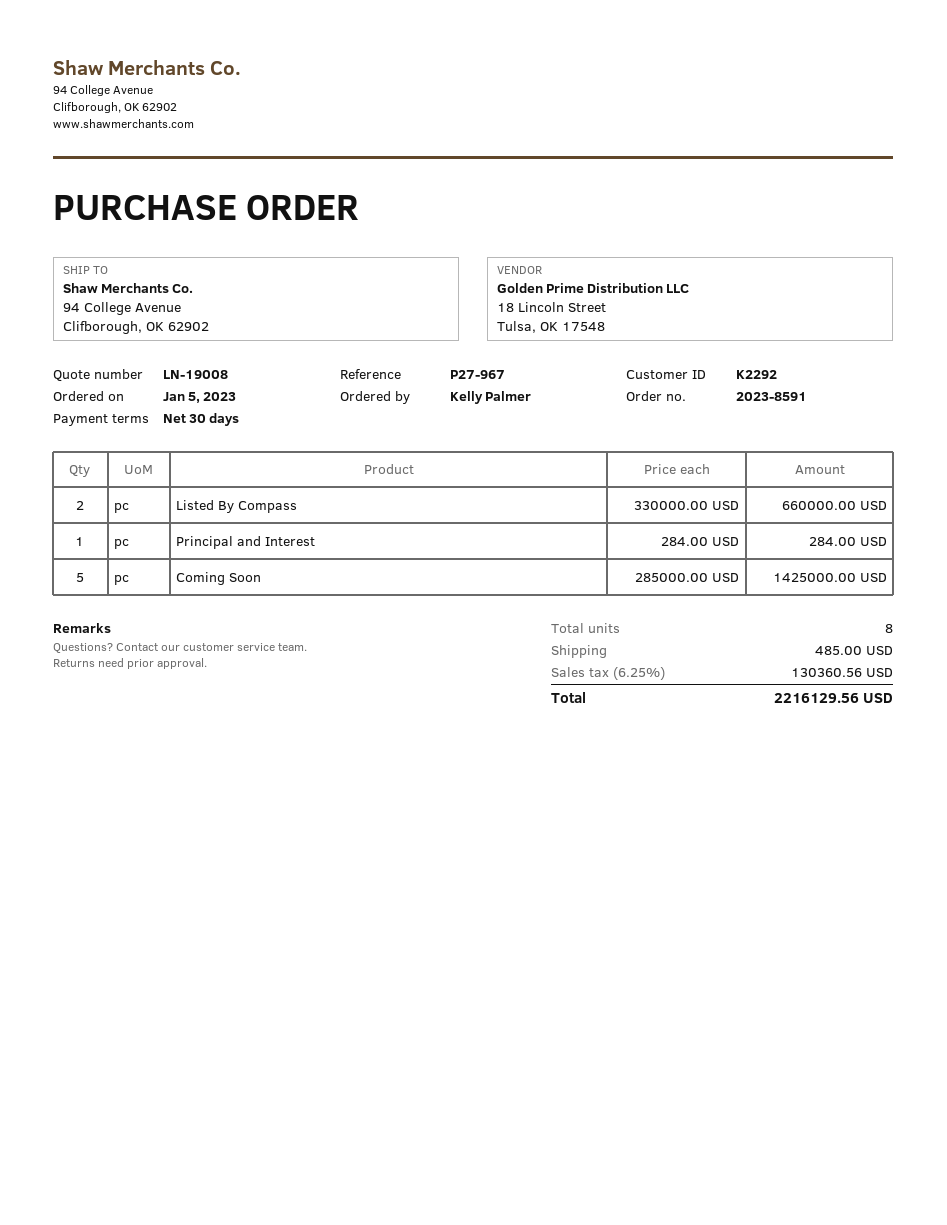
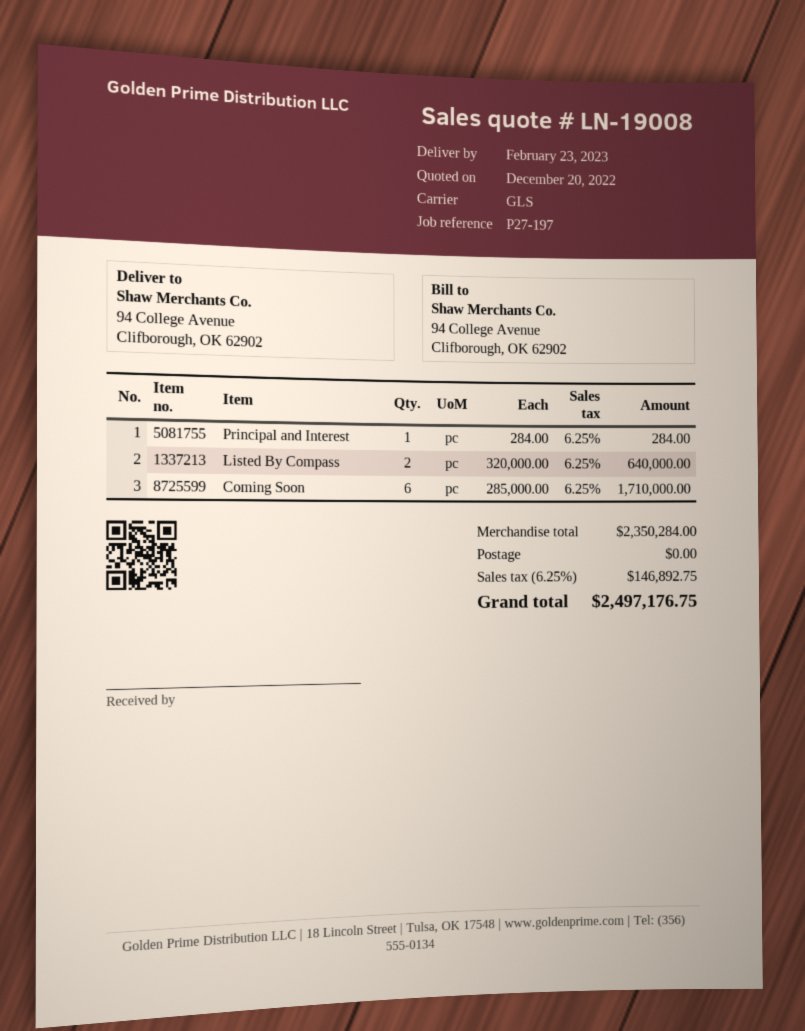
reference: P27-967 -> P27-197
Listed By Compass: 2 x 330000.00 = 660000.00 -> 2 x 320000.00 = 640000.00
Coming Soon: 5 x 285000.00 = 1425000.00 -> 6 x 285000.00 = 1710000.00
shipping: 485.00 -> 0.00
tax: 6.25% = 130360.56 -> 6.25% = 146892.75
total: 2216129.56 -> 2497176.75

